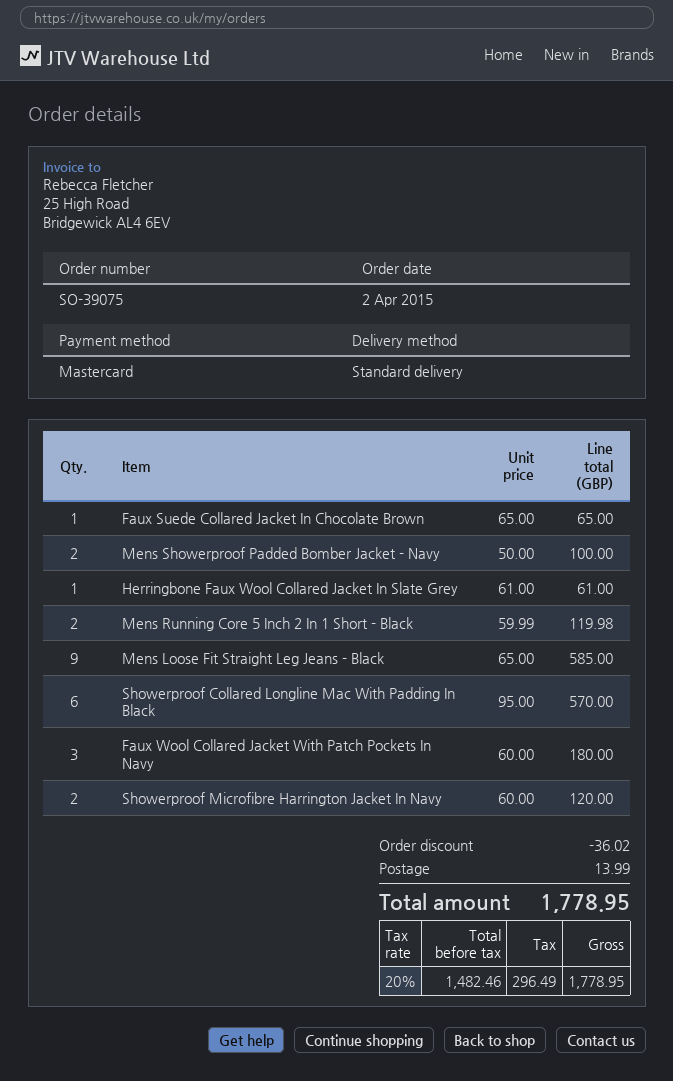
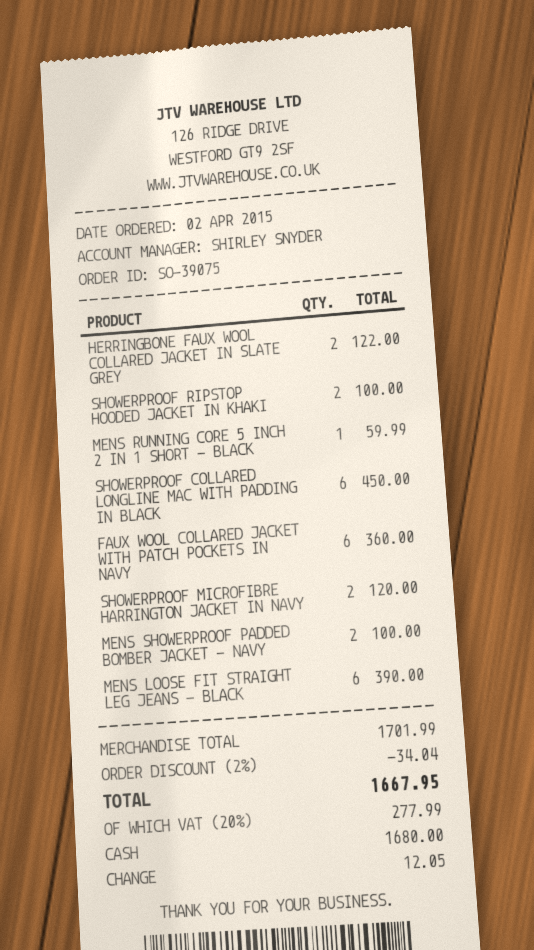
payment method: Mastercard -> cash
Faux Suede Collared Jacket In Chocolate Brown: 1 for 65.00 -> none
Herringbone Faux Wool Collared Jacket In Slate Grey: 1 for 61.00 -> 2 for 122.00
Mens Running Core 5 Inch 2 In 1 Short - Black: 2 for 119.98 -> 1 for 59.99
Mens Loose Fit Straight Leg Jeans - Black: 9 for 585.00 -> 6 for 390.00
Showerproof Collared Longline Mac With Padding In Black: 6 for 570.00 -> 6 for 450.00
Faux Wool Collared Jacket With Patch Pockets In Navy: 3 for 180.00 -> 6 for 360.00
SHOWERPROOF RIPSTOP HOODED JACKET IN KHAKI: none -> 2 for 100.00
discount: 36.02 -> 34.04
shipping: 13.99 -> none
tax: 20% = 296.49 -> 20% = 277.99
total: 1778.95 -> 1667.95

